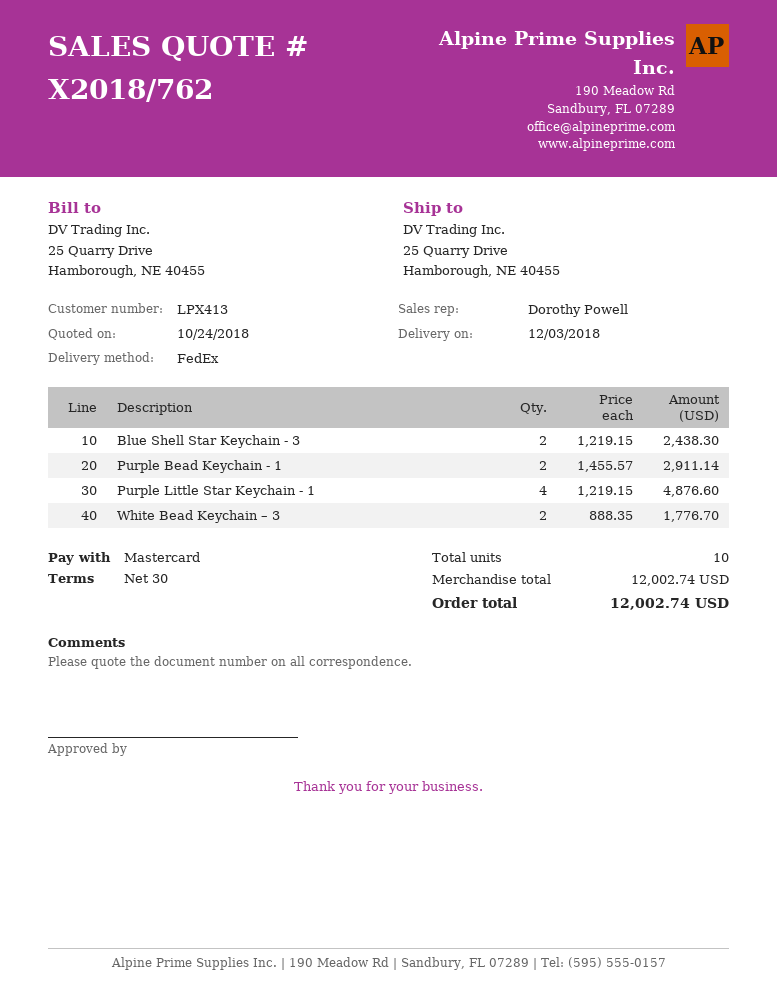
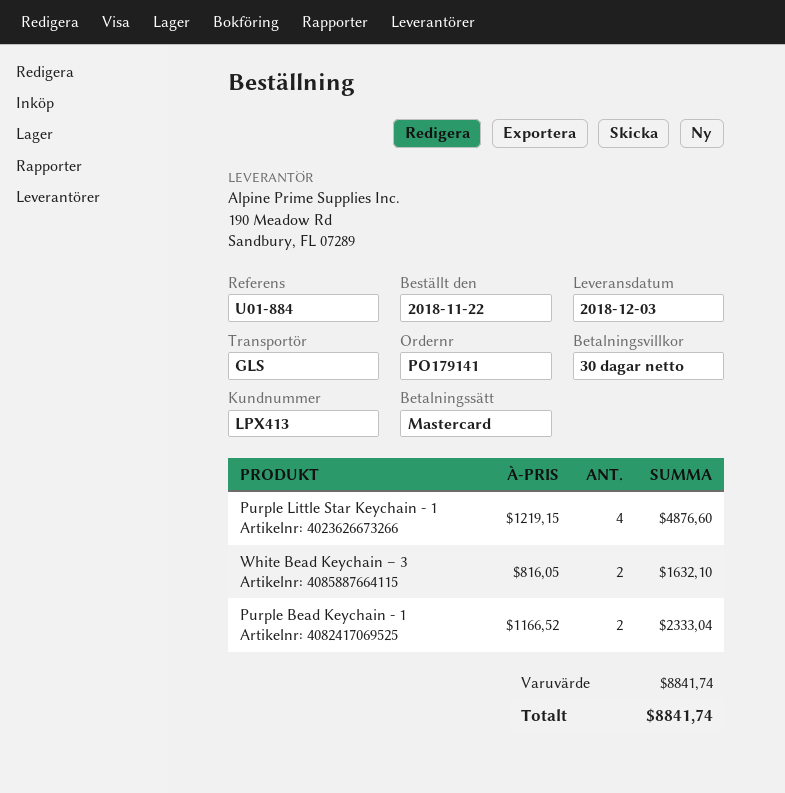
shipping method: FedEx -> GLS
Blue Shell Star Keychain - 3: 2 x 1219.15 = 2438.30 -> none
Purple Bead Keychain - 1: 2 x 1455.57 = 2911.14 -> 2 x 1166.52 = 2333.04
White Bead Keychain – 3: 2 x 888.35 = 1776.70 -> 2 x 816.05 = 1632.10
subtotal: 12002.74 -> 8841.74
total: 12002.74 -> 8841.74

